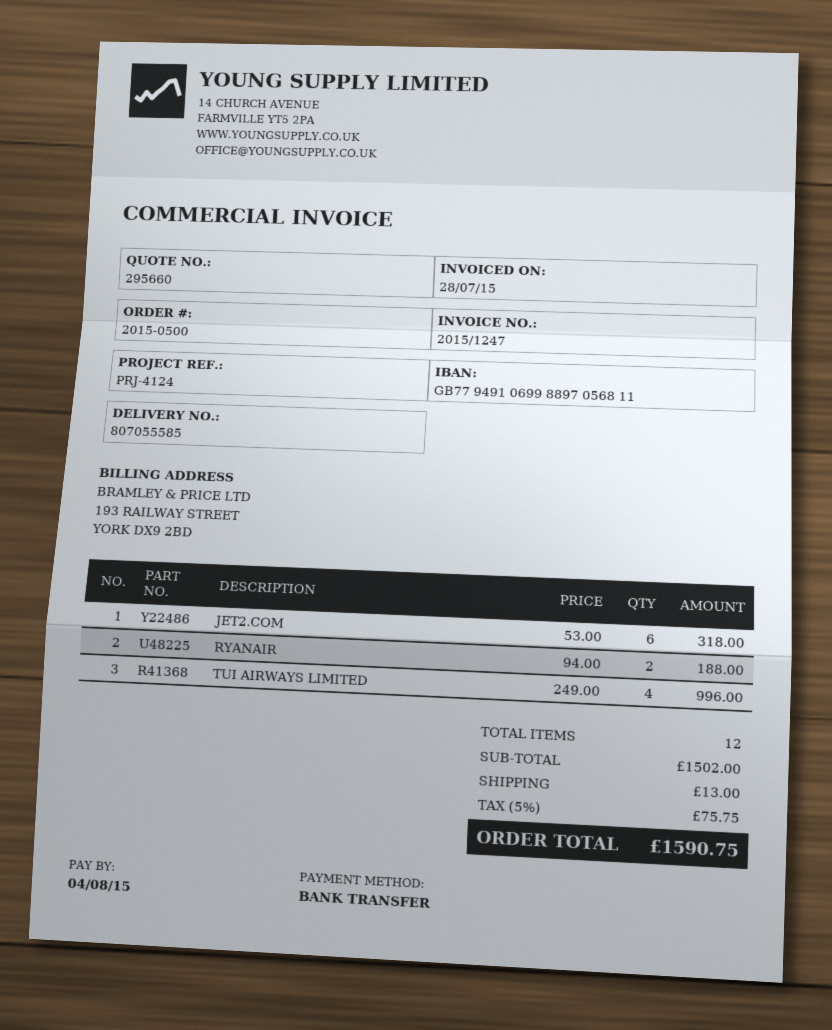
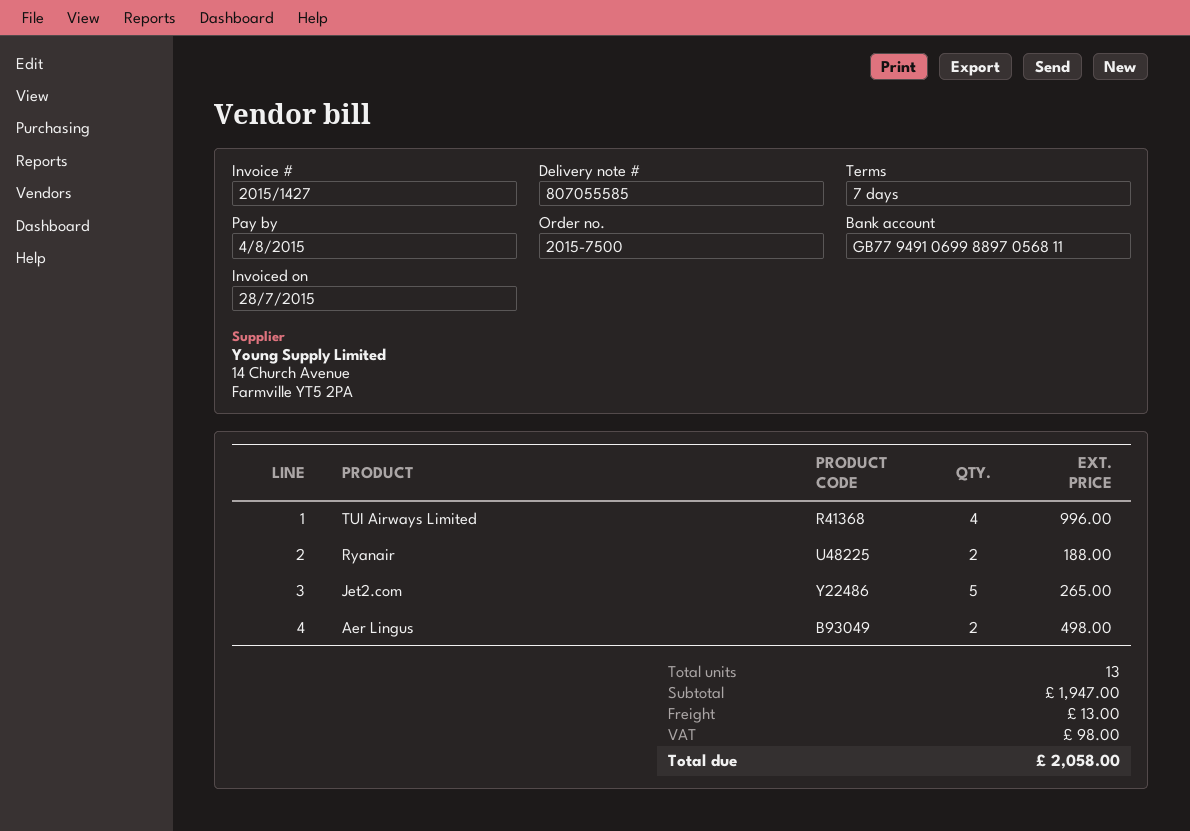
order number: 2015-0500 -> 2015-7500
invoice number: 2015/1247 -> 2015/1427
JET2.COM: 6 for 318.00 -> 5 for 265.00
Aer Lingus: none -> 2 for 498.00
total quantity: 12 -> 13
subtotal: 1502.00 -> 1947.00
tax: 75.75 -> 98.00
total: 1590.75 -> 2058.00

